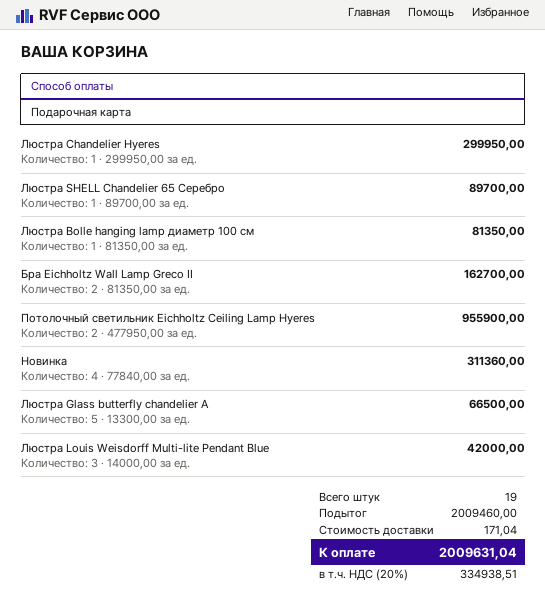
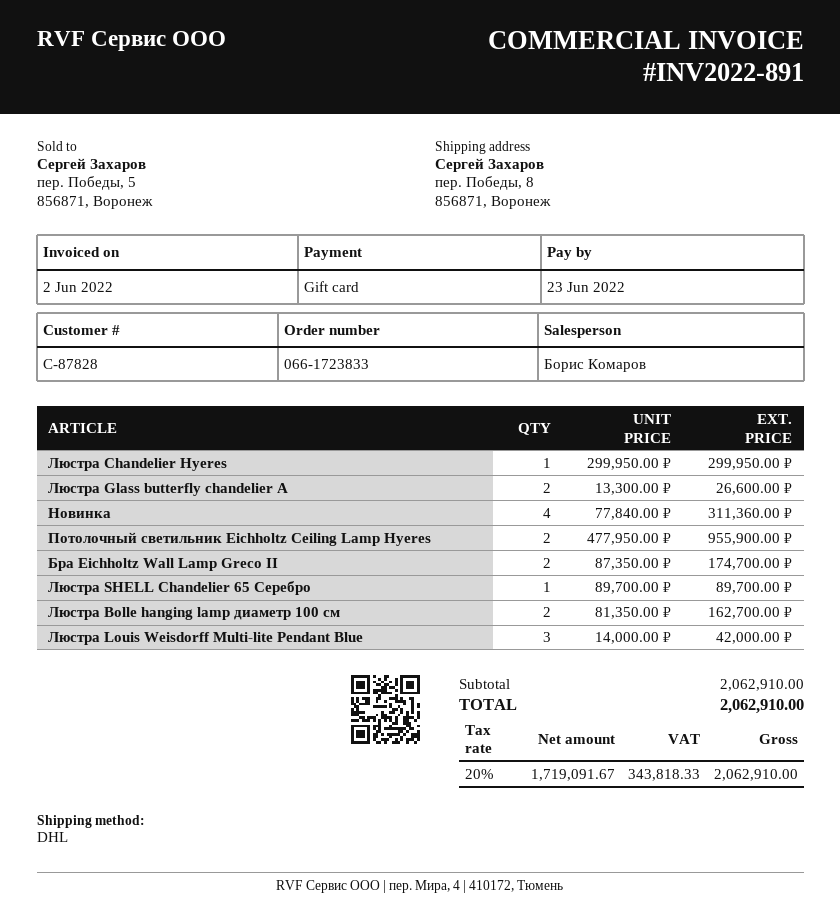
Люстра Bolle hanging lamp диаметр 100 см: 1 x 81350.00 = 81350.00 -> 2 x 81350.00 = 162700.00
Бра Eichholtz Wall Lamp Greco II: 2 x 81350.00 = 162700.00 -> 2 x 87350.00 = 174700.00
Люстра Glass butterfly chandelier A: 5 x 13300.00 = 66500.00 -> 2 x 13300.00 = 26600.00
subtotal: 2009460.00 -> 2062910.00
shipping: 171.04 -> none
tax: 20% = 334938.51 -> 20% = 343818.33
total: 2009631.04 -> 2062910.00

